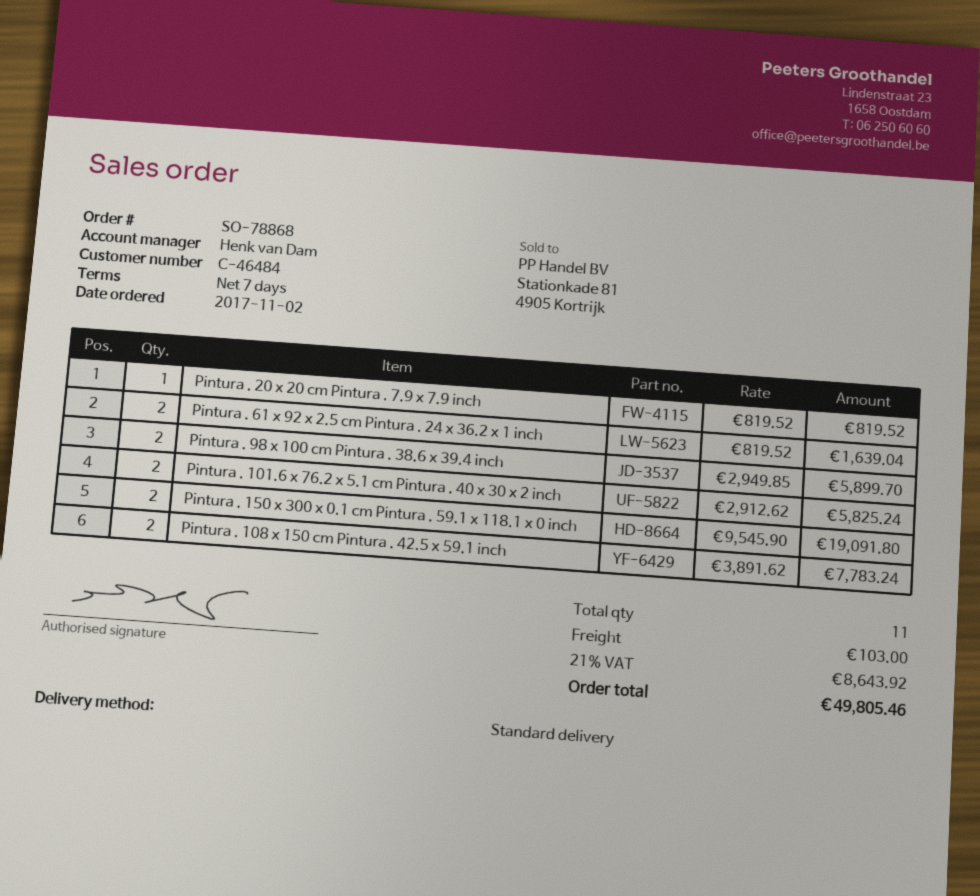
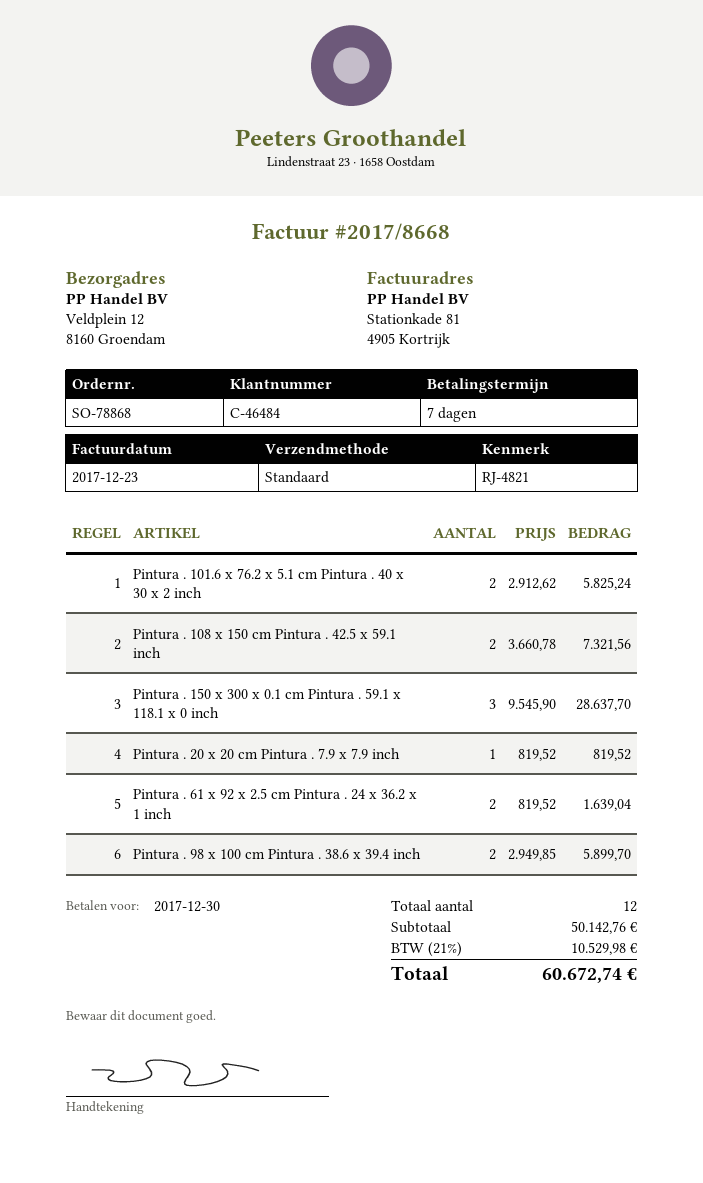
Pintura . 150 x 300 x 0.1 cm Pintura . 59.1 x 118.1 x 0 inch: 2 x 9545.90 = 19091.80 -> 3 x 9545.90 = 28637.70
Pintura . 108 x 150 cm Pintura . 42.5 x 59.1 inch: 2 x 3891.62 = 7783.24 -> 2 x 3660.78 = 7321.56
total quantity: 11 -> 12
shipping: 103.00 -> none
tax: 21% = 8643.92 -> 21% = 10529.98
total: 49805.46 -> 60672.74

